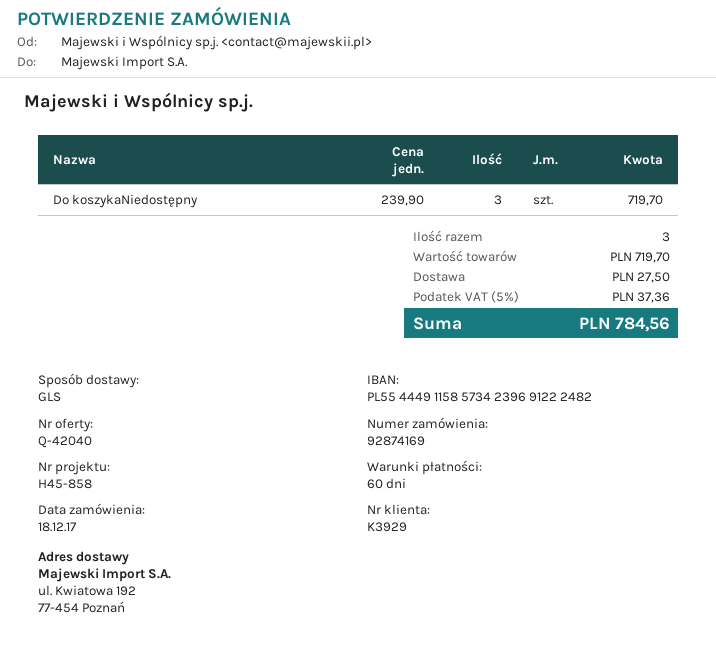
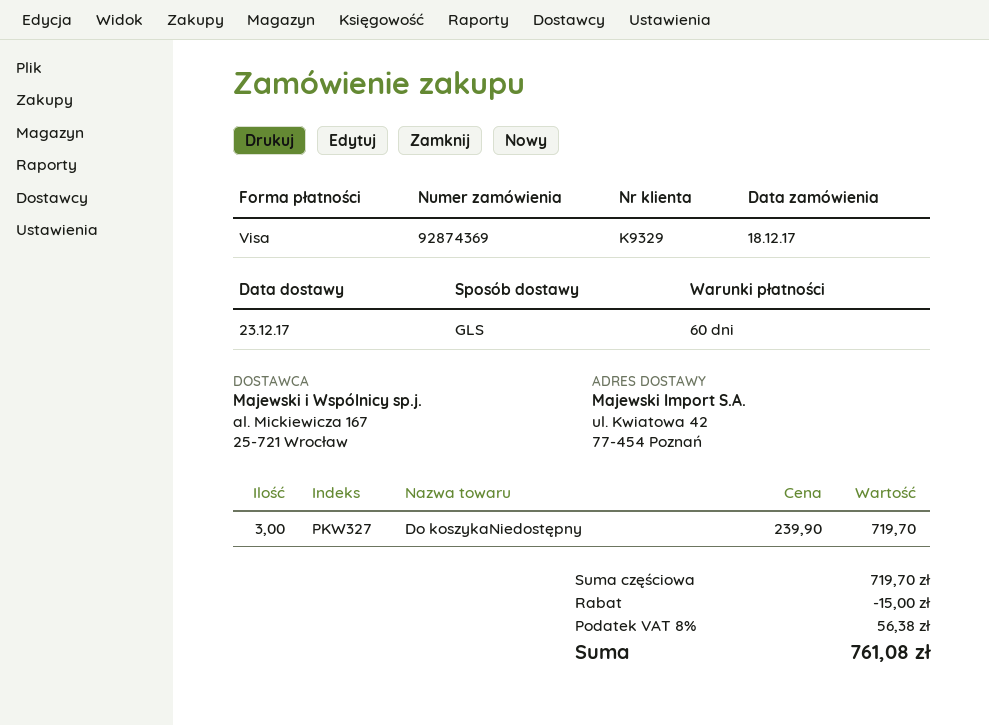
order number: 92874169 -> 92874369
customer number: K3929 -> K9329
ship to: ul. Kwiatowa 192, 77-454 Poznań -> ul. Kwiatowa 42, 77-454 Poznań
discount: none -> 15.00
shipping: 27.50 -> none
tax: 5% = 37.36 -> 8% = 56.38
total: 784.56 -> 761.08

